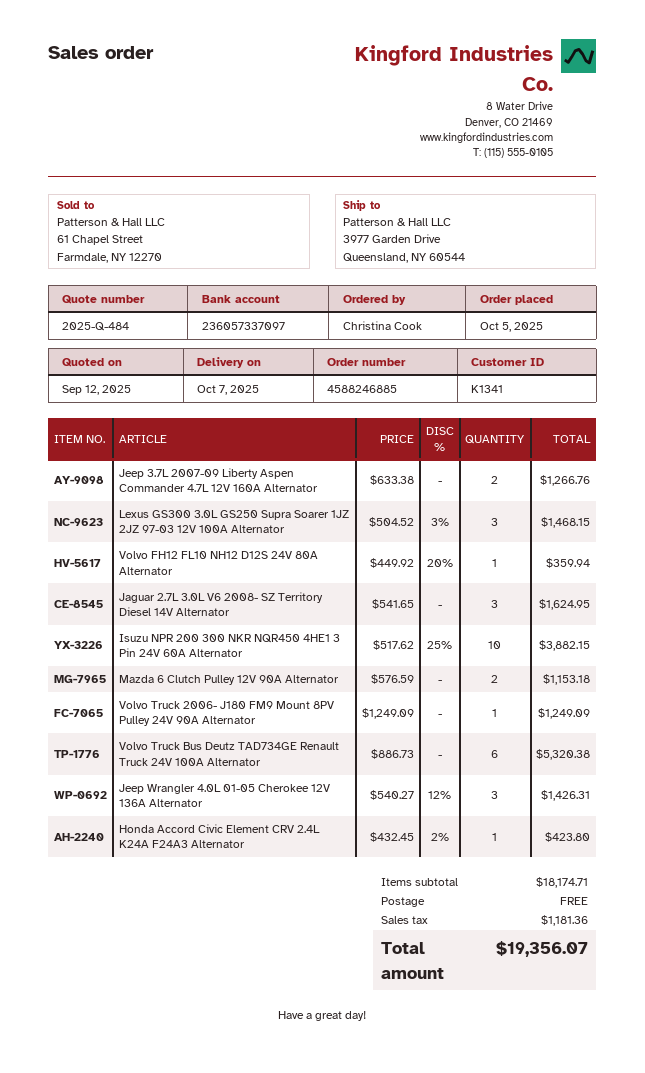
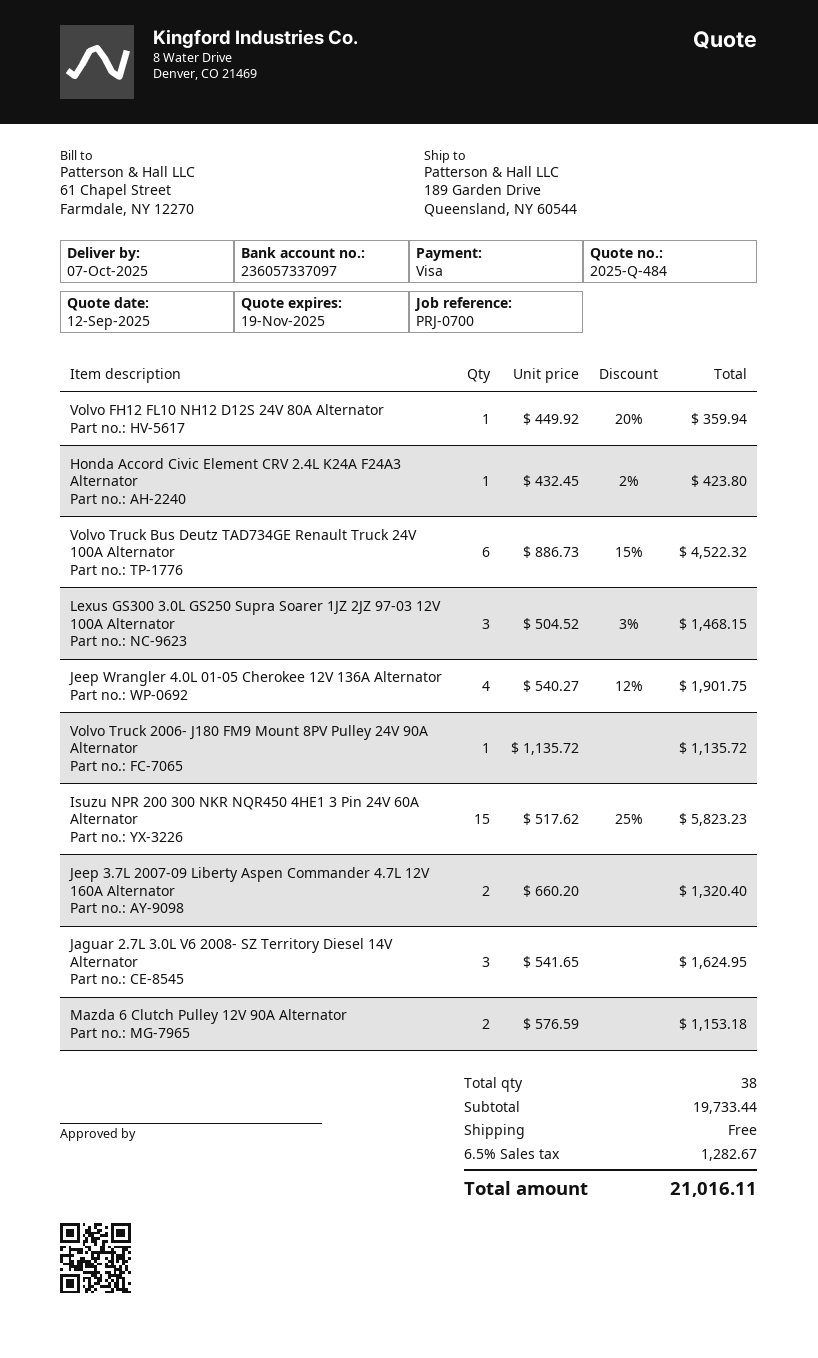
ship to: 3977 Garden Drive, Queensland, NY 60544 -> 189 Garden Drive, Queensland, NY 60544
Jeep 3.7L 2007-09 Liberty Aspen Commander 4.7L 12V 160A Alternator: 2 x 633.38 = 1266.76 -> 2 x 660.20 = 1320.40
Isuzu NPR 200 300 NKR NQR450 4HE1 3 Pin 24V 60A Alternator: 10 x 517.62 - 25% = 3882.15 -> 15 x 517.62 - 25% = 5823.23
Volvo Truck 2006- J180 FM9 Mount 8PV Pulley 24V 90A Alternator: 1 x 1249.09 = 1249.09 -> 1 x 1135.72 = 1135.72
Volvo Truck Bus Deutz TAD734GE Renault Truck 24V 100A Alternator: 6 x 886.73 = 5320.38 -> 6 x 886.73 - 15% = 4522.32
Jeep Wrangler 4.0L 01-05 Cherokee 12V 136A Alternator: 3 x 540.27 - 12% = 1426.31 -> 4 x 540.27 - 12% = 1901.75
subtotal: 18174.71 -> 19733.44
tax: 1181.36 -> 1282.67
total: 19356.07 -> 21016.11

